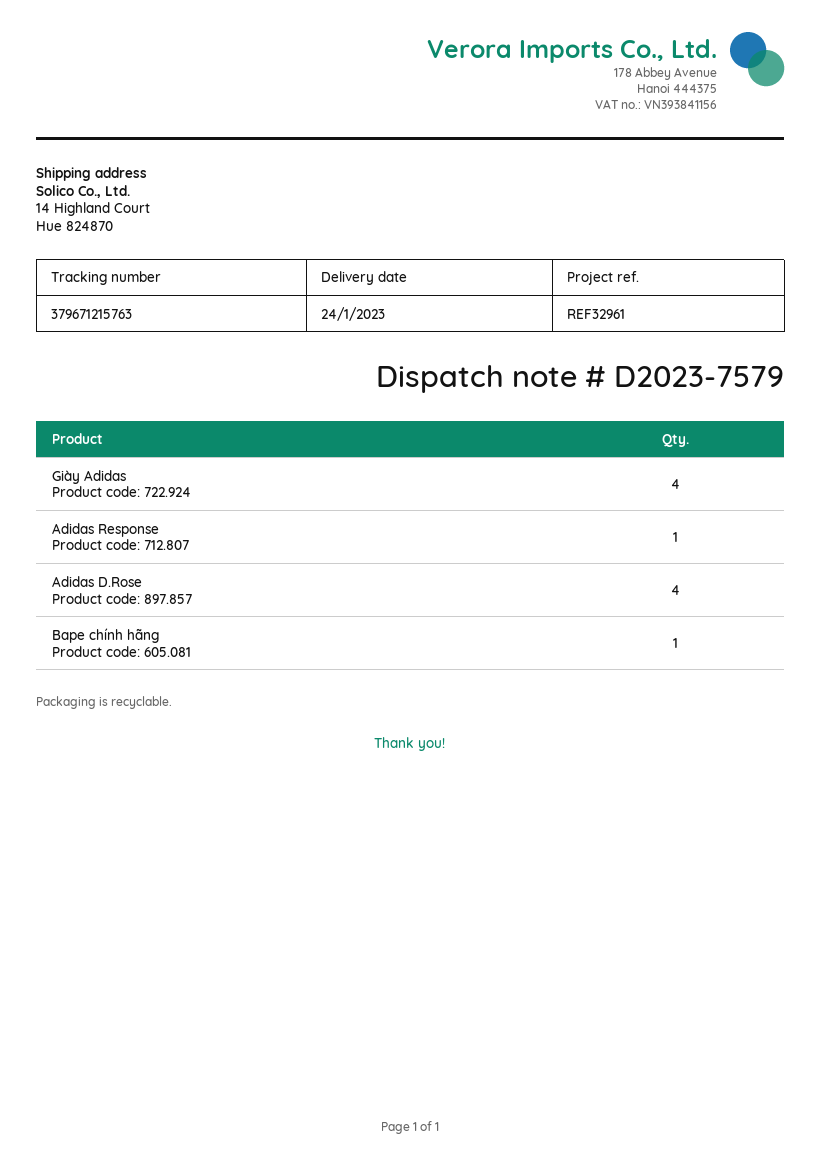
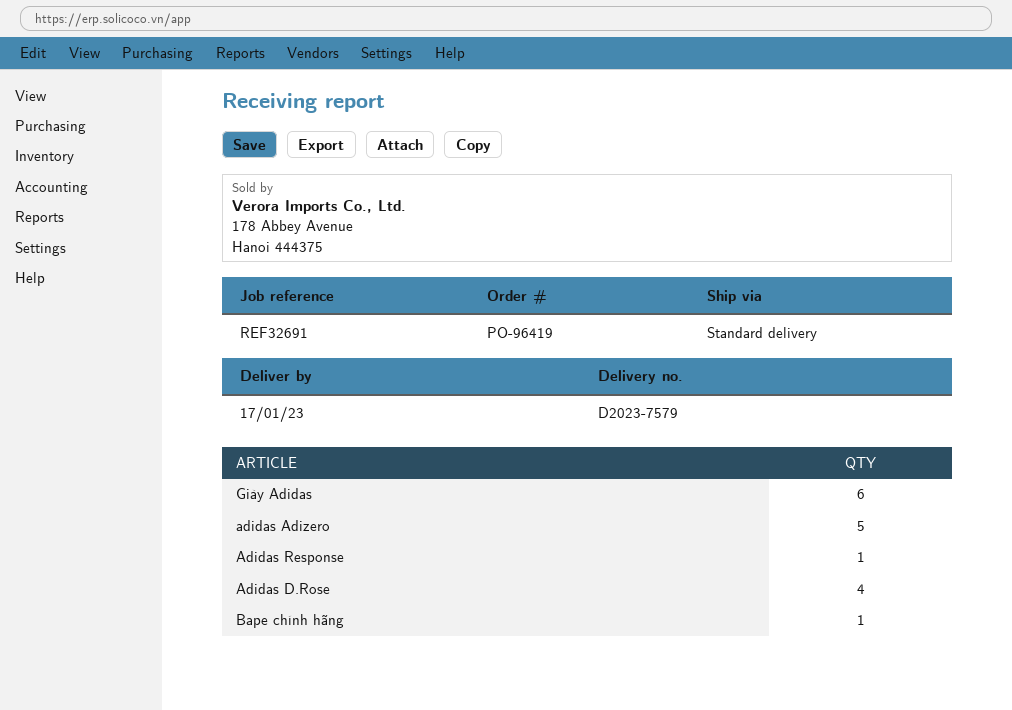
delivery date: 2023-01-24 -> 2023-01-17
reference: REF32961 -> REF32691
Giày Adidas: 4 -> 6
adidas Adizero: none -> 5

